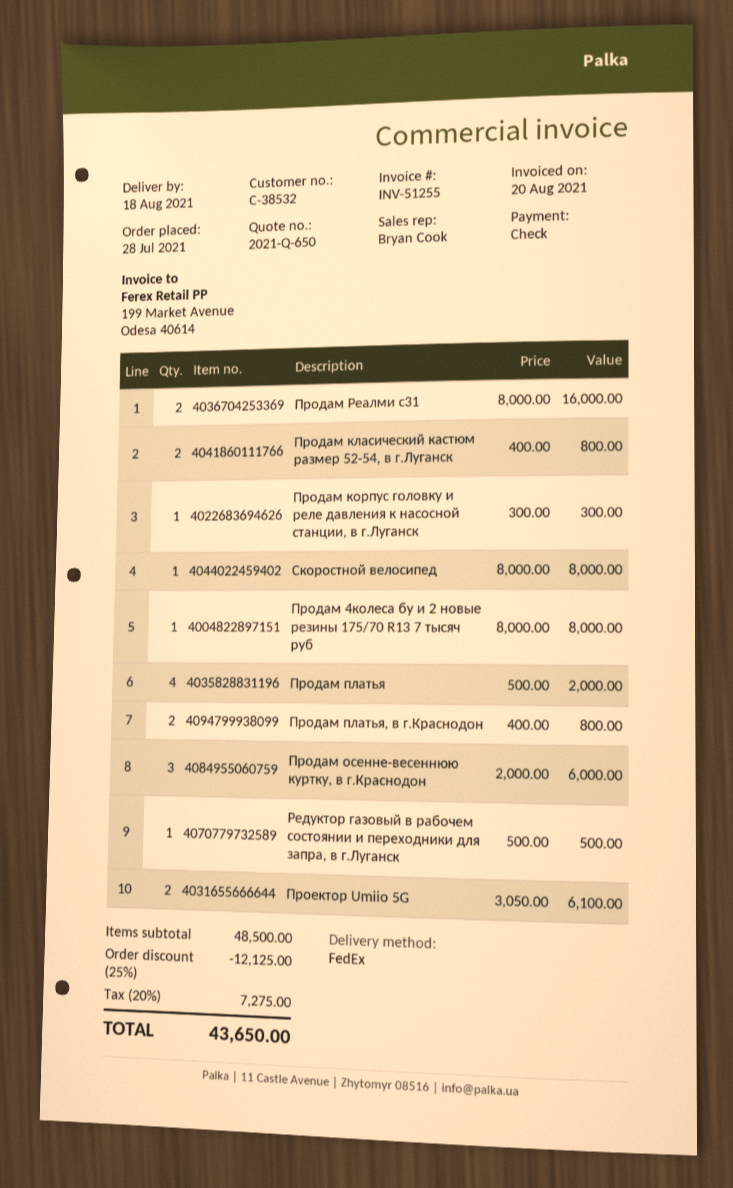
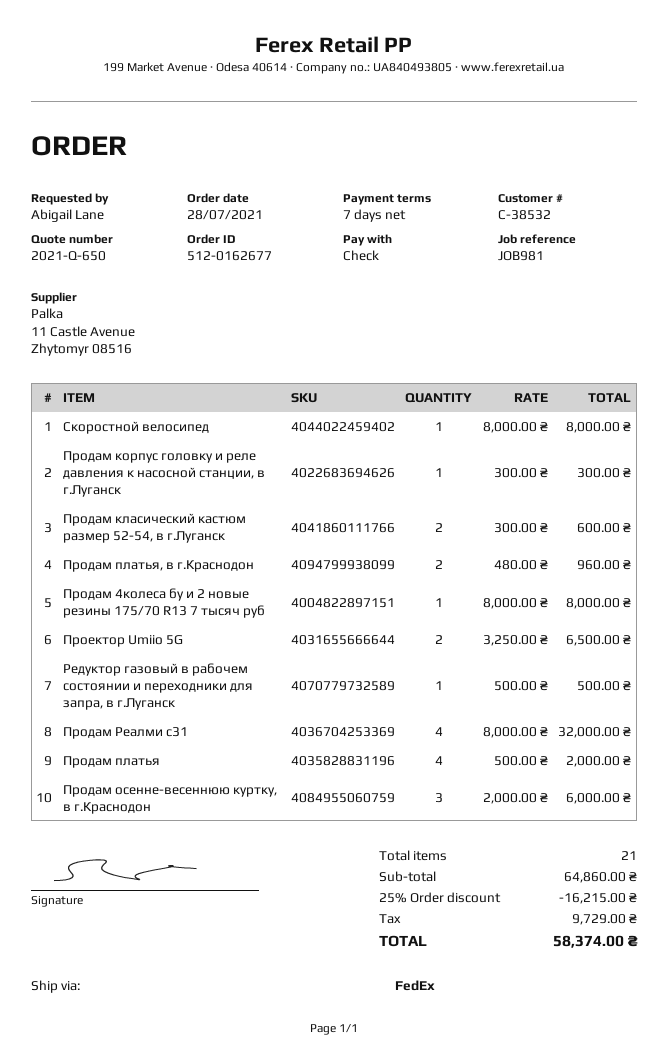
Продам Реалми с31: 2 x 8000.00 = 16000.00 -> 4 x 8000.00 = 32000.00
Продам класический кастюм размер 52-54, в г.Луганск: 2 x 400.00 = 800.00 -> 2 x 300.00 = 600.00
Продам платья, в г.Краснодон: 2 x 400.00 = 800.00 -> 2 x 480.00 = 960.00
Проектор Umiio 5G: 2 x 3050.00 = 6100.00 -> 2 x 3250.00 = 6500.00
subtotal: 48500.00 -> 64860.00
discount: 25% = 12125.00 -> 25% = 16215.00
tax: 7275.00 -> 9729.00
total: 43650.00 -> 58374.00

